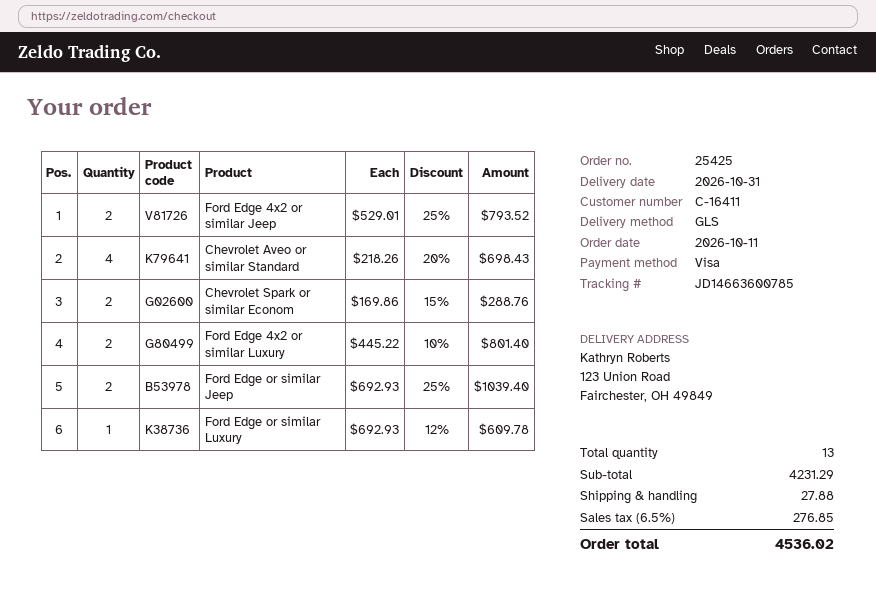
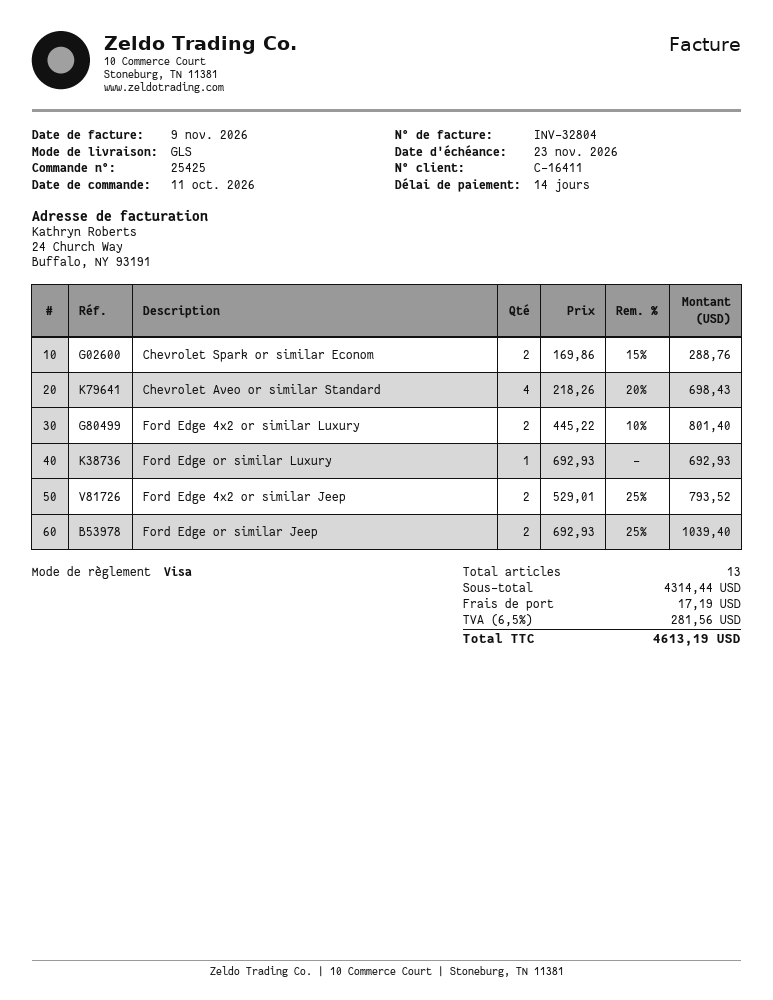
Ford Edge or similar Luxury: 1 x 692.93 - 12% = 609.78 -> 1 x 692.93 = 692.93
subtotal: 4231.29 -> 4314.44
shipping: 27.88 -> 17.19
tax: 6.5% = 276.85 -> 6.5% = 281.56
total: 4536.02 -> 4613.19

